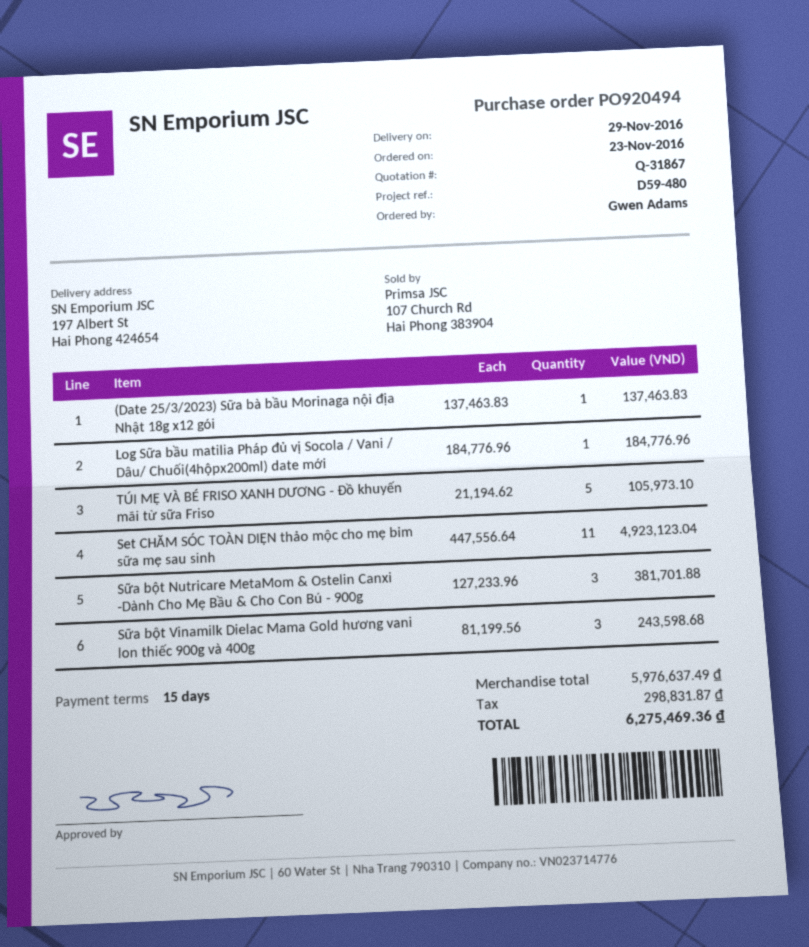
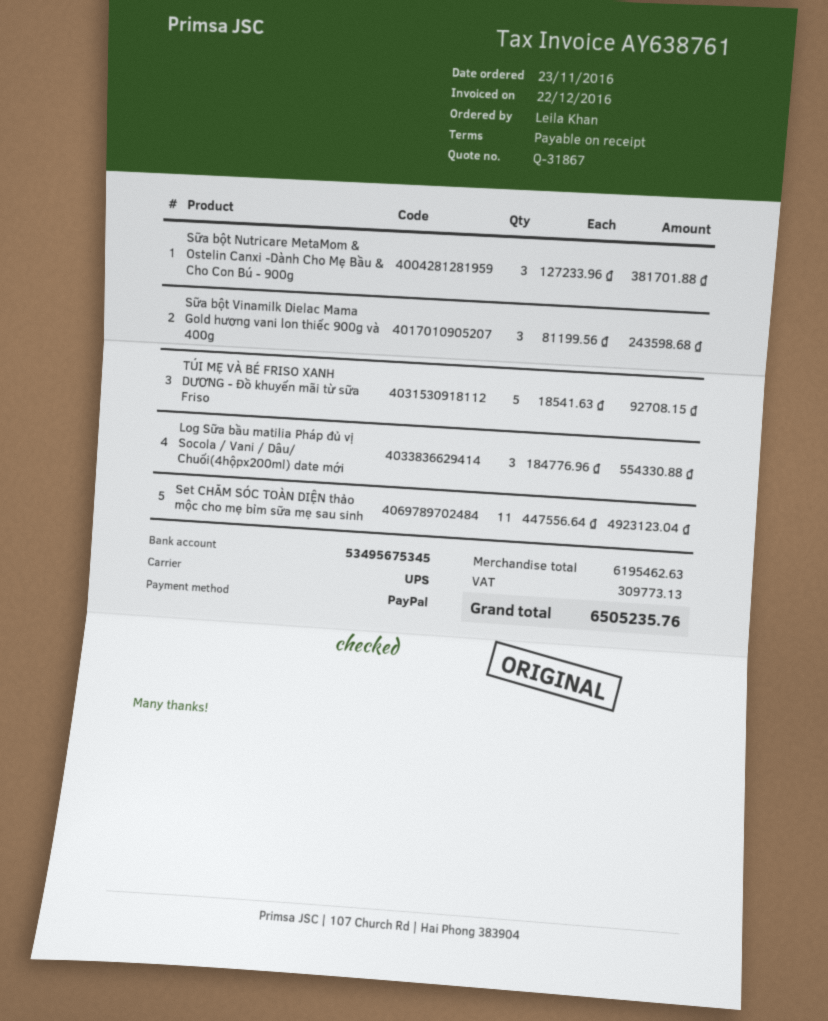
payment terms: 15 days -> on receipt
ordered by: Gwen Adams -> Leila Khan
(Date 25/3/2023) Sữa bà bầu Morinaga nội địa Nhật 18g x12 gói: 1 x 137463.83 = 137463.83 -> none
Log Sữa bầu matilia Pháp đủ vị Socola / Vani / Dâu/ Chuối(4hộpx200ml) date mới: 1 x 184776.96 = 184776.96 -> 3 x 184776.96 = 554330.88
TÚI MẸ VÀ BÉ FRISO XANH DƯƠNG - Đồ khuyến mãi từ sữa Friso: 5 x 21194.62 = 105973.10 -> 5 x 18541.63 = 92708.15
subtotal: 5976637.49 -> 6195462.63
tax: 298831.87 -> 309773.13
total: 6275469.36 -> 6505235.76

